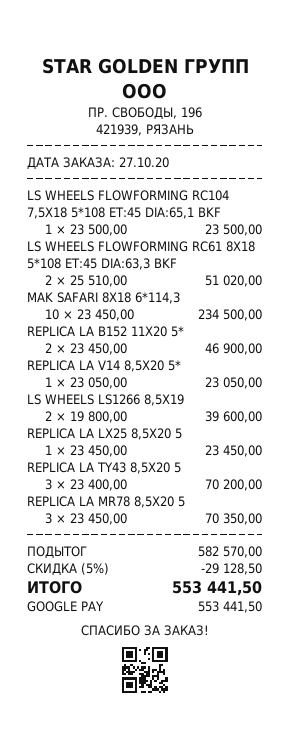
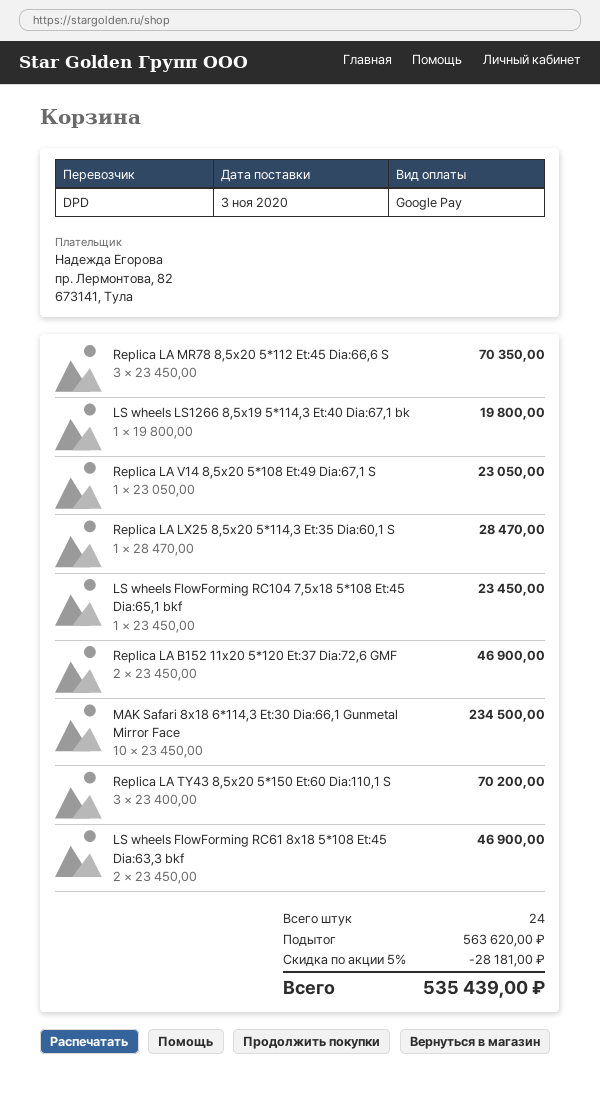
LS WHEELS FLOWFORMING RC104 7,5X18 5*108 ET:45 DIA:65,1 BKF: 1 x 23500.00 = 23500.00 -> 1 x 23450.00 = 23450.00
LS WHEELS FLOWFORMING RC61 8X18 5*108 ET:45 DIA:63,3 BKF: 2 x 25510.00 = 51020.00 -> 2 x 23450.00 = 46900.00
LS WHEELS LS1266 8,5X19: 2 x 19800.00 = 39600.00 -> 1 x 19800.00 = 19800.00
REPLICA LA LX25 8,5X20 5: 1 x 23450.00 = 23450.00 -> 1 x 28470.00 = 28470.00
subtotal: 582570.00 -> 563620.00
discount: 5% = 29128.50 -> 5% = 28181.00
total: 553441.50 -> 535439.00

